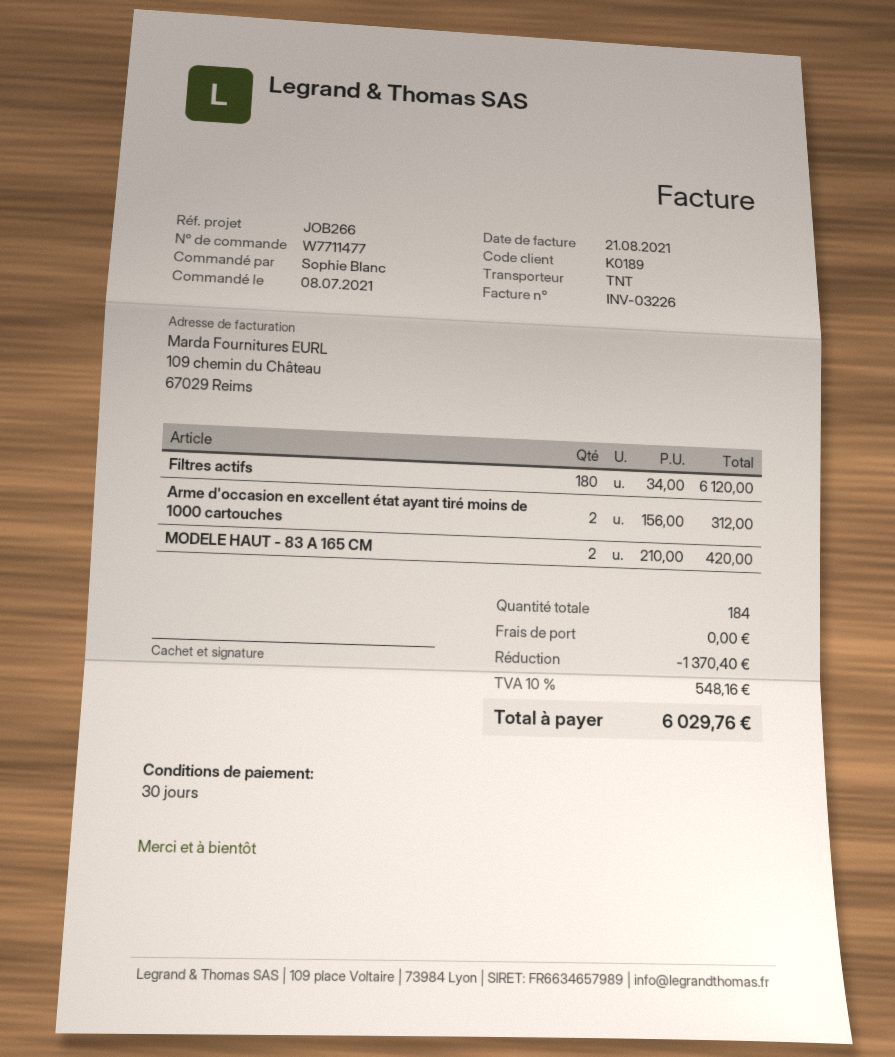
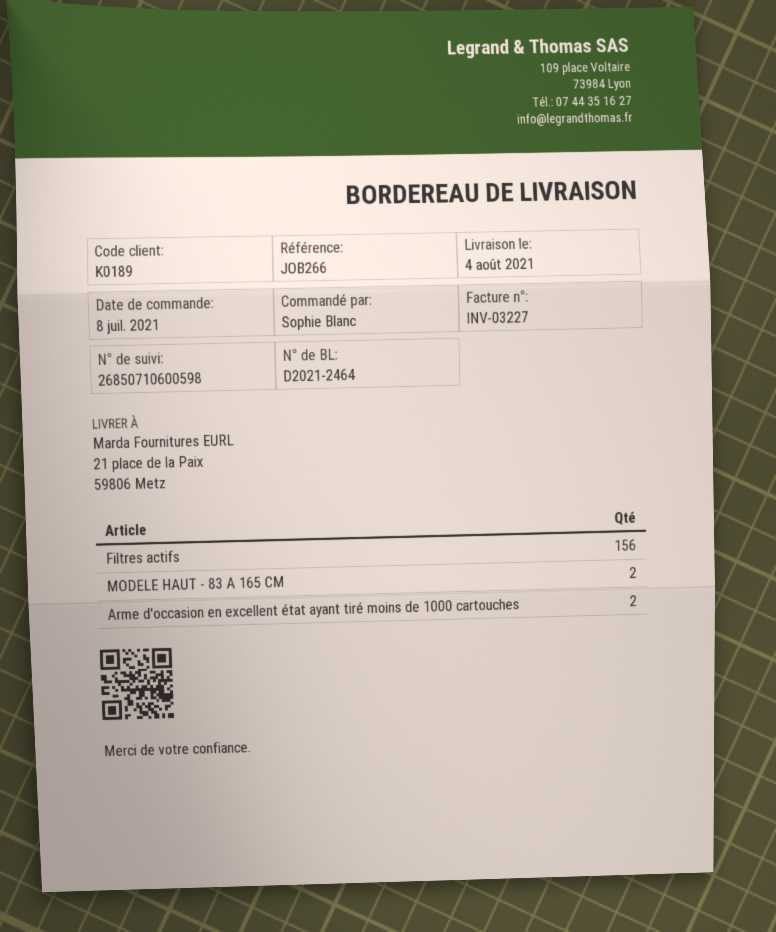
invoice number: INV-03226 -> INV-03227
Filtres actifs: 180 -> 156

